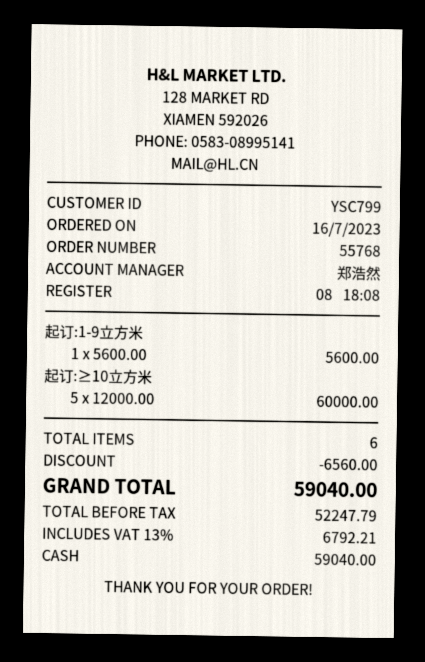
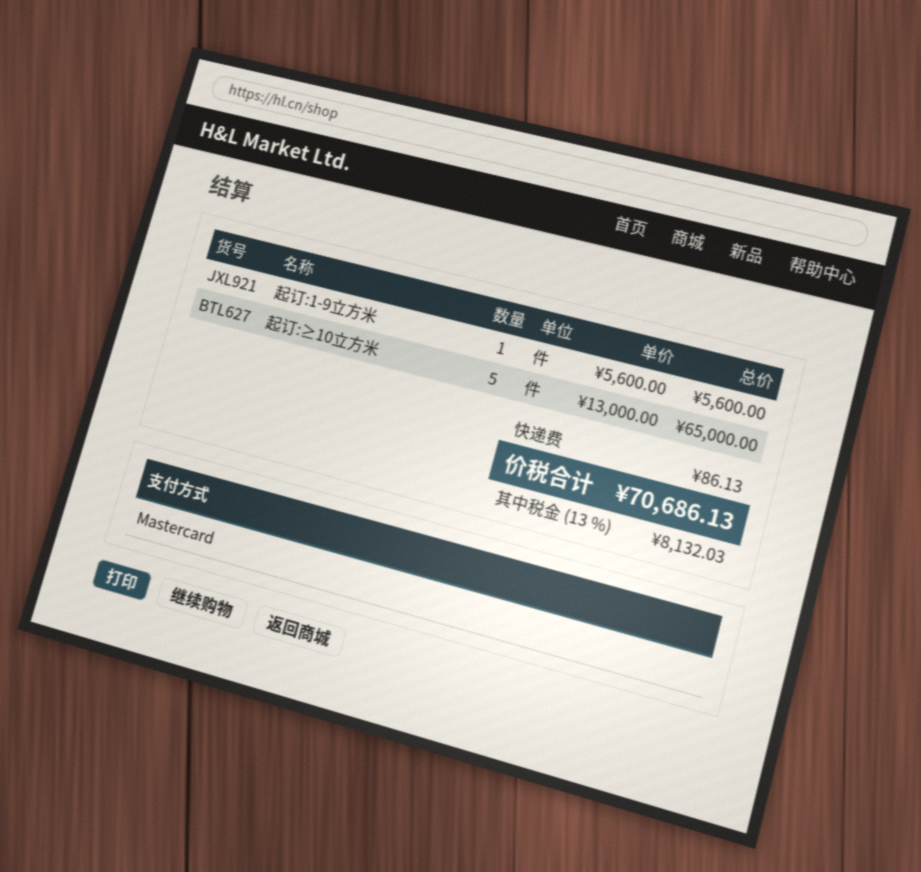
payment method: cash -> Mastercard
起订:≥10立方米: 5 x 12000.00 = 60000.00 -> 5 x 13000.00 = 65000.00
discount: 6560.00 -> none
shipping: none -> 86.13
tax: 13% = 6792.21 -> 13% = 8132.03
total: 59040.00 -> 70686.13

